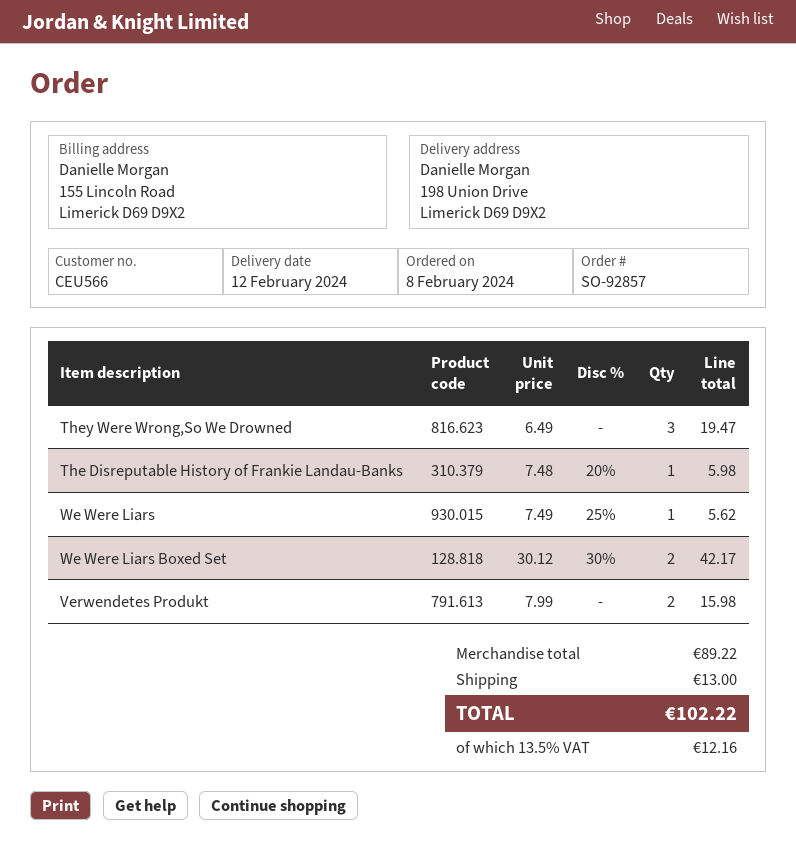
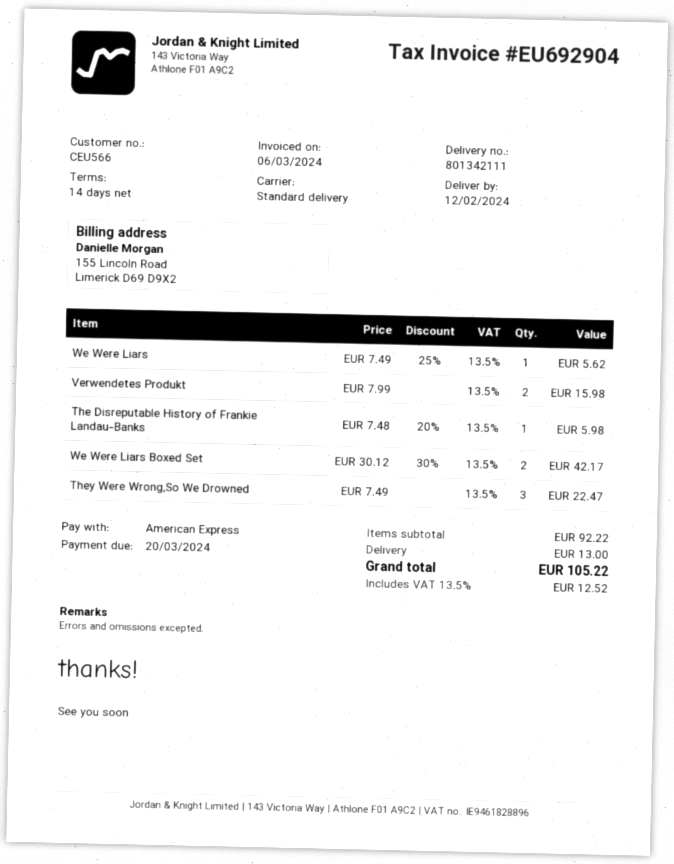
They Were Wrong,So We Drowned: 3 x 6.49 = 19.47 -> 3 x 7.49 = 22.47
subtotal: 89.22 -> 92.22
tax: 13.5% = 12.16 -> 13.5% = 12.52
total: 102.22 -> 105.22

